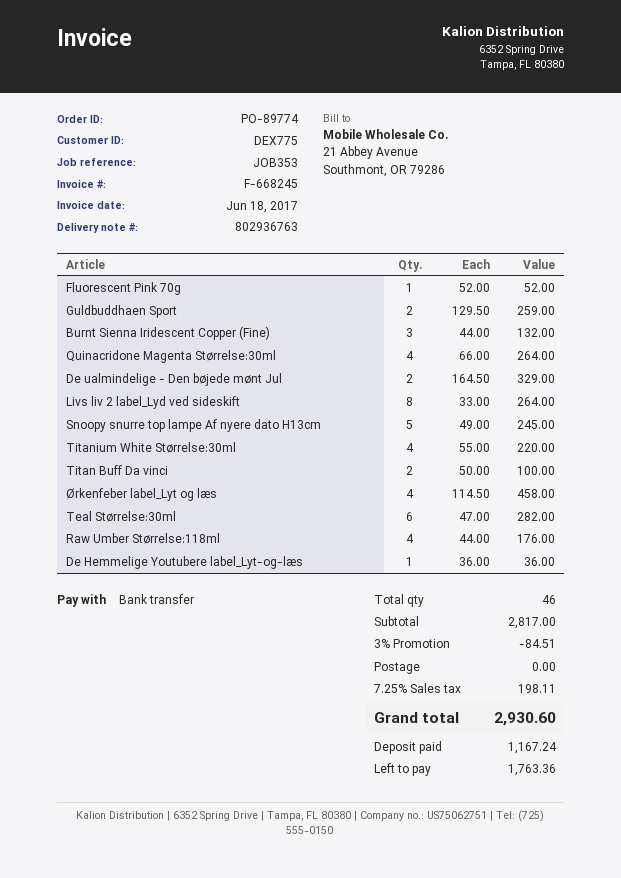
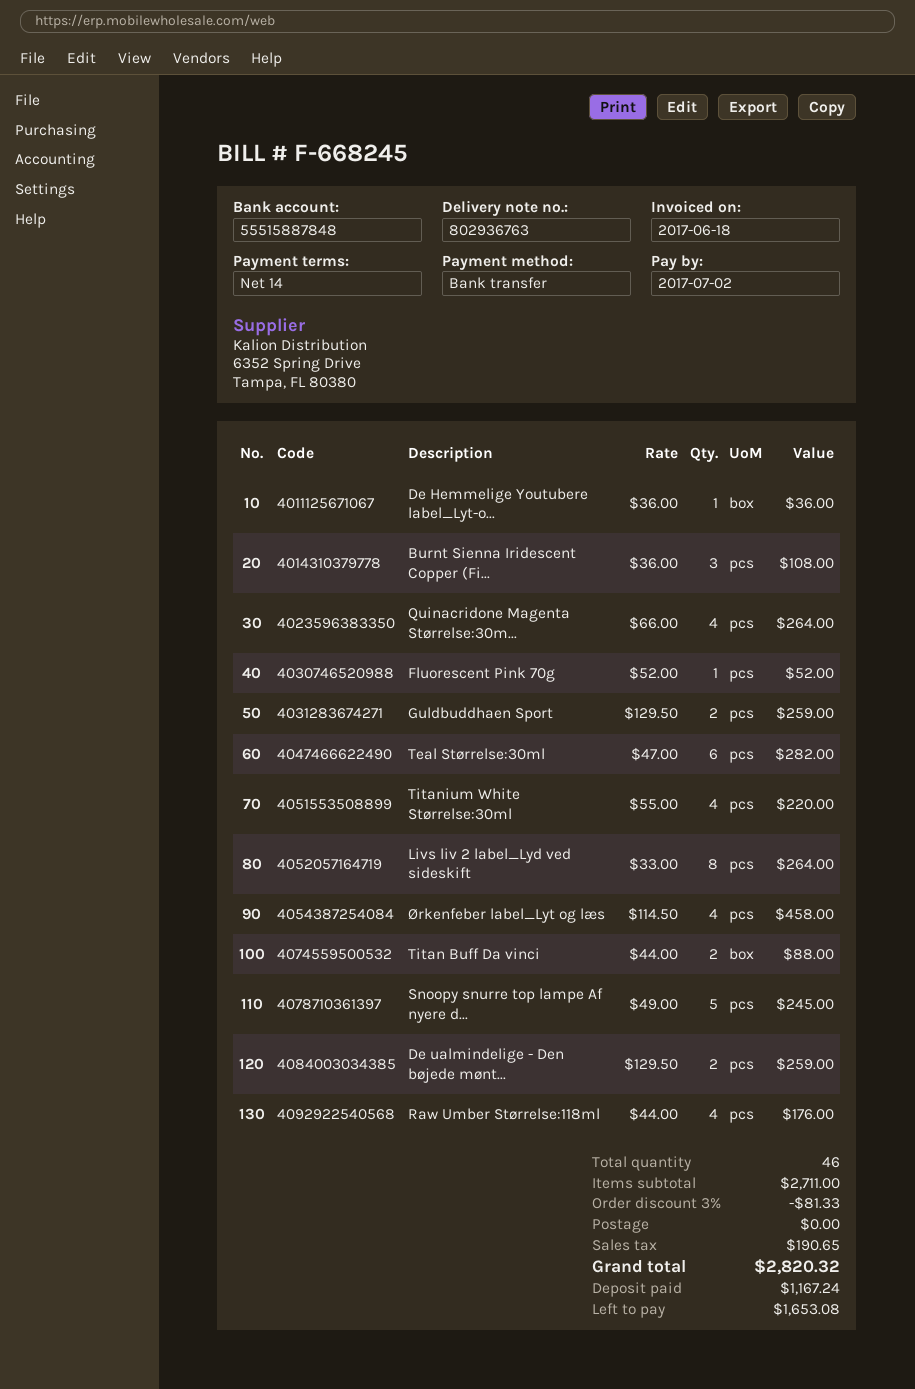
Burnt Sienna Iridescent Copper (Fine): 3 x 44.00 = 132.00 -> 3 x 36.00 = 108.00
De ualmindelige - Den bøjede mønt Jul: 2 x 164.50 = 329.00 -> 2 x 129.50 = 259.00
Titan Buff Da vinci: 2 x 50.00 = 100.00 -> 2 x 44.00 = 88.00
subtotal: 2817.00 -> 2711.00
discount: 3% = 84.51 -> 3% = 81.33
tax: 198.11 -> 190.65
total: 2930.60 -> 2820.32
balance: 1763.36 -> 1653.08

